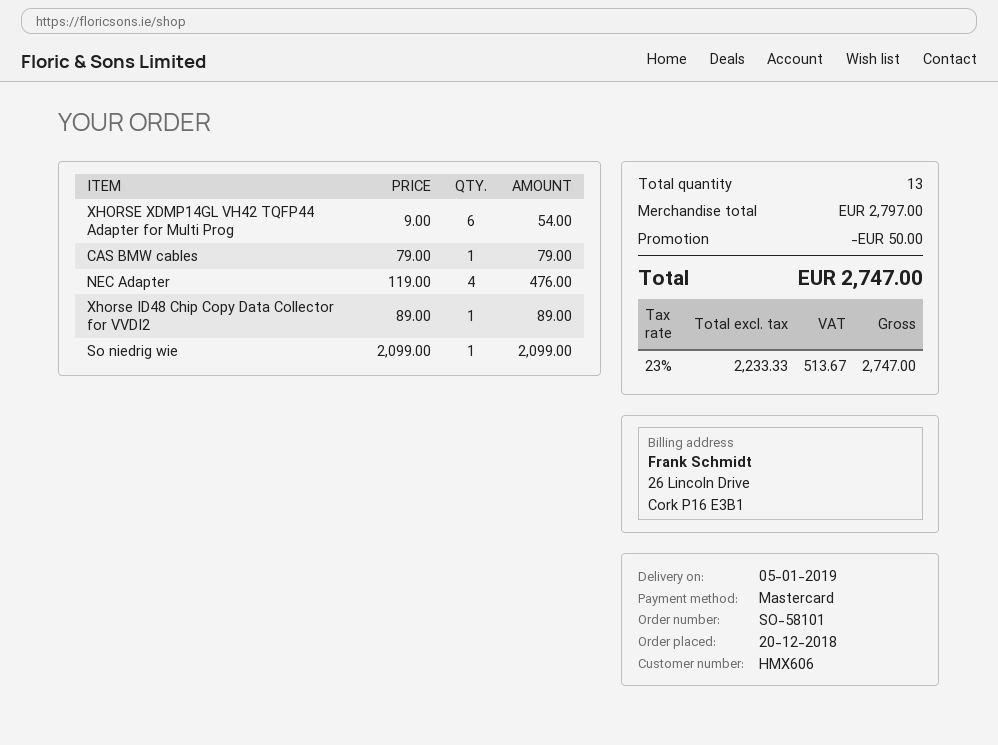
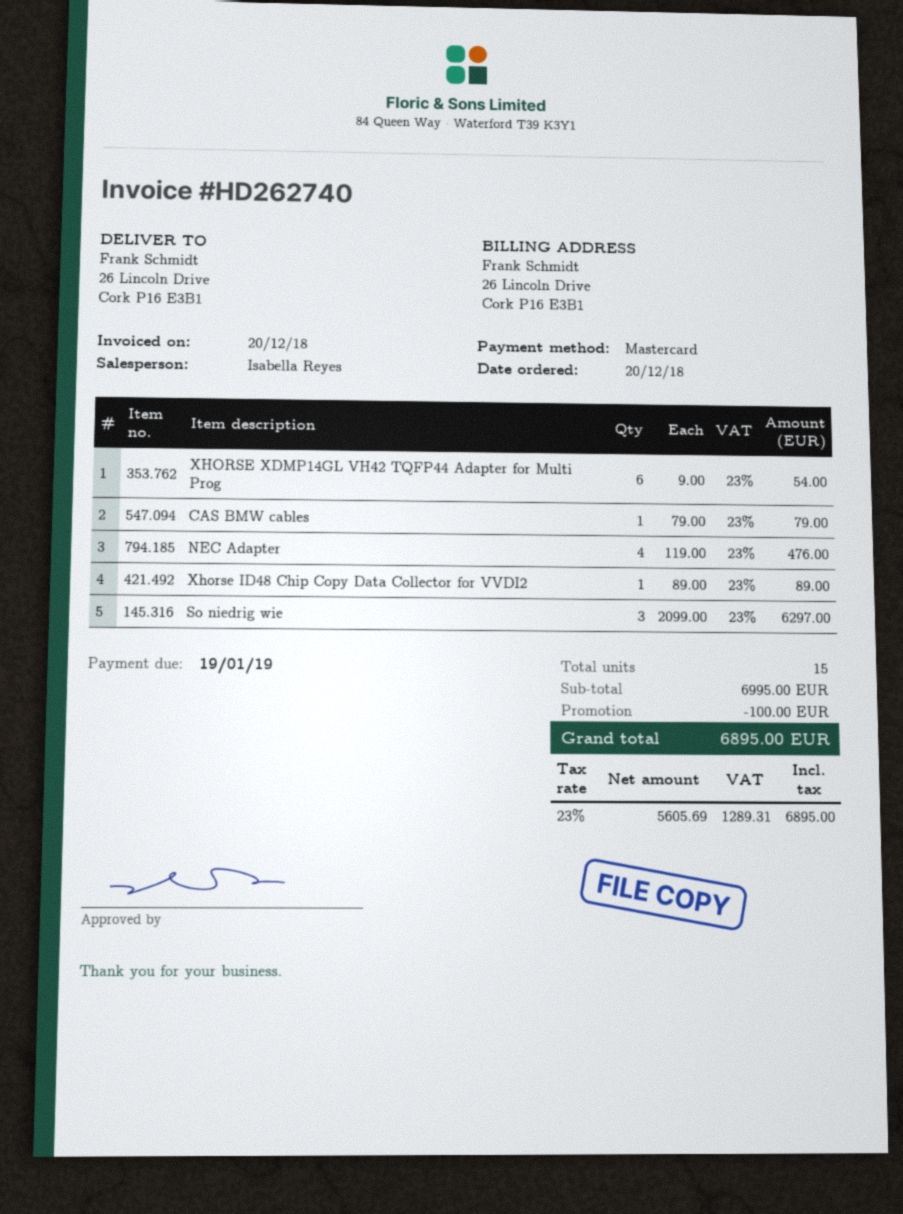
So niedrig wie: 1 x 2099.00 = 2099.00 -> 3 x 2099.00 = 6297.00
total quantity: 13 -> 15
subtotal: 2797.00 -> 6995.00
discount: 50.00 -> 100.00
net: 2233.33 -> 5605.69
tax: 23% = 513.67 -> 23% = 1289.31
total: 2747.00 -> 6895.00

